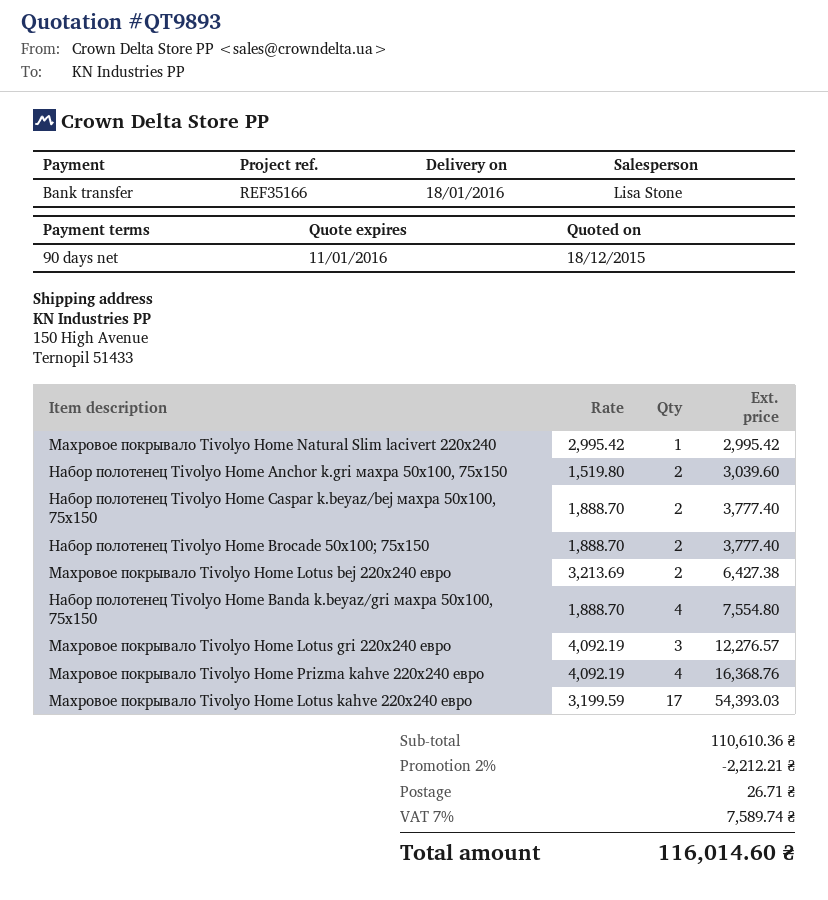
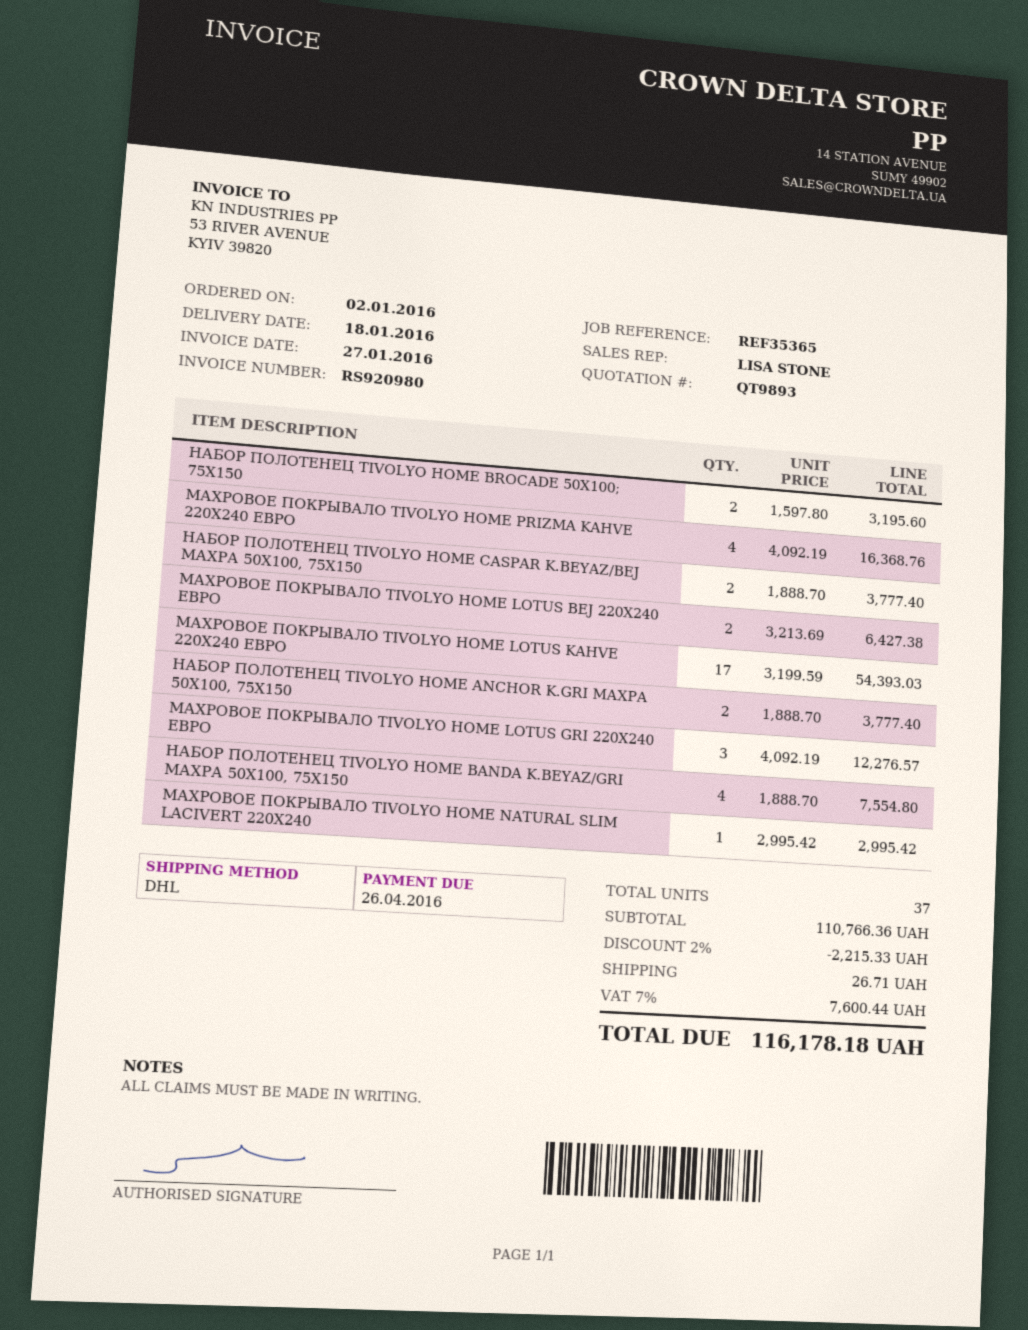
reference: REF35166 -> REF35365
Набор полотенец Tivolyo Home Anchor k.gri махра 50x100, 75x150: 2 x 1519.80 = 3039.60 -> 2 x 1888.70 = 3777.40
Набор полотенец Tivolyo Home Brocade 50x100; 75x150: 2 x 1888.70 = 3777.40 -> 2 x 1597.80 = 3195.60
subtotal: 110610.36 -> 110766.36
discount: 2% = 2212.21 -> 2% = 2215.33
tax: 7% = 7589.74 -> 7% = 7600.44
total: 116014.60 -> 116178.18

